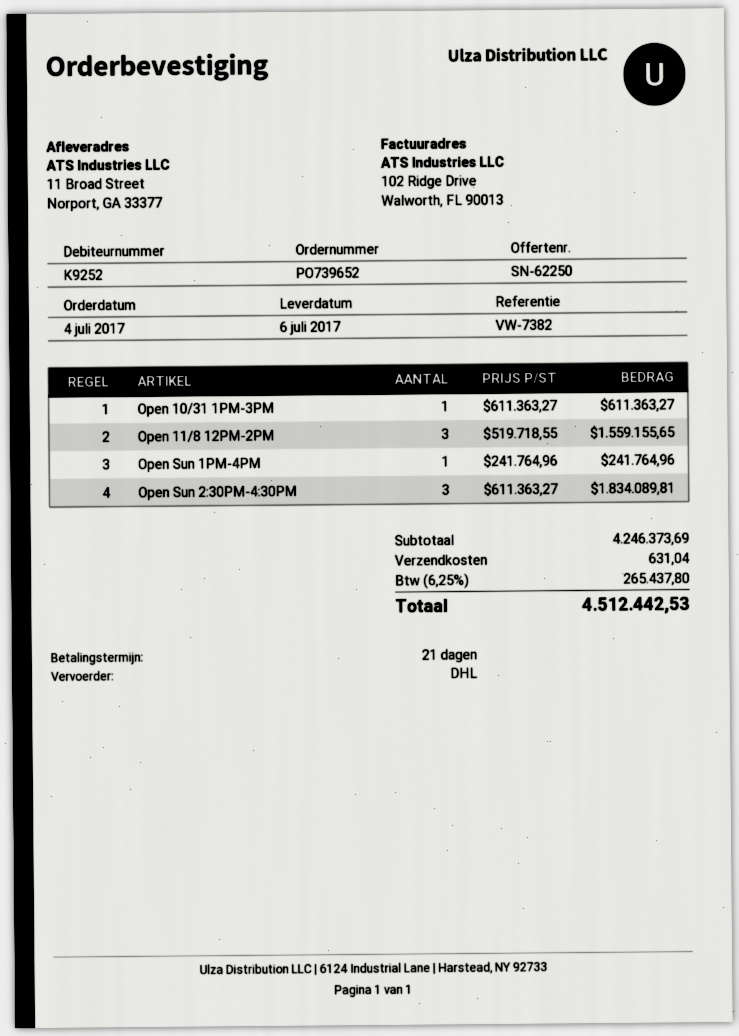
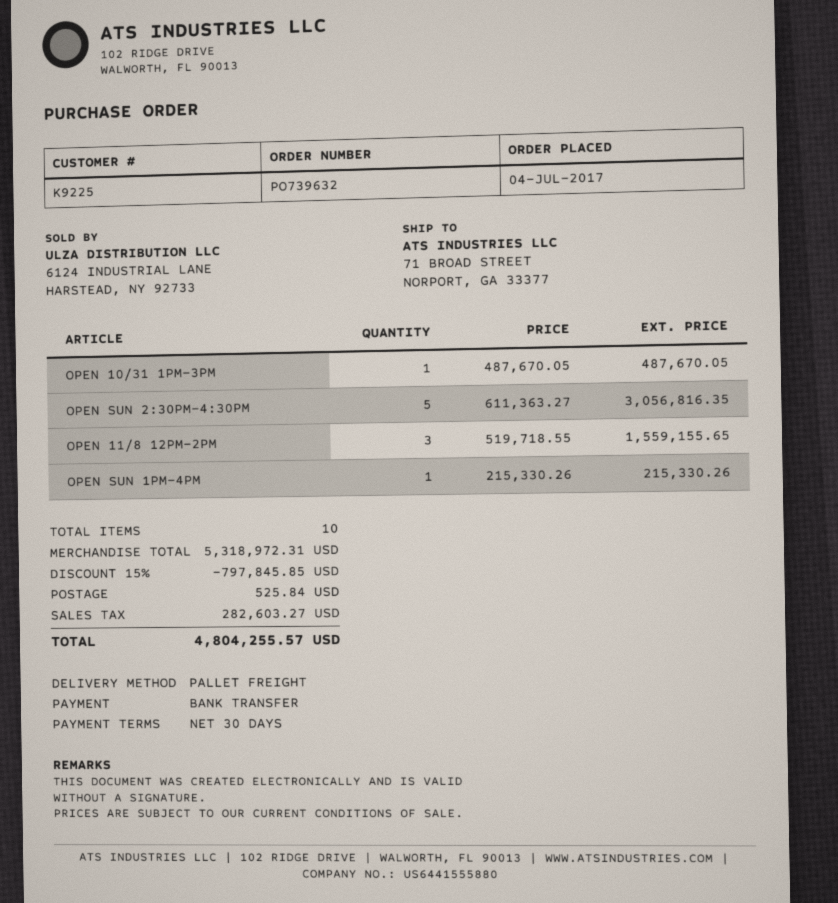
order number: PO739652 -> PO739632
payment terms: 21 days -> 30 days
customer number: K9252 -> K9225
shipping method: DHL -> pallet freight
ship to: 11 Broad Street, Norport, GA 33377 -> 71 BROAD STREET, NORPORT, GA 33377
Open 10/31 1PM-3PM: 1 x 611363.27 = 611363.27 -> 1 x 487670.05 = 487670.05
Open Sun 1PM-4PM: 1 x 241764.96 = 241764.96 -> 1 x 215330.26 = 215330.26
Open Sun 2:30PM-4:30PM: 3 x 611363.27 = 1834089.81 -> 5 x 611363.27 = 3056816.35
subtotal: 4246373.69 -> 5318972.31
discount: none -> 15% = 797845.85
shipping: 631.04 -> 525.84
tax: 265437.80 -> 282603.27
total: 4512442.53 -> 4804255.57

